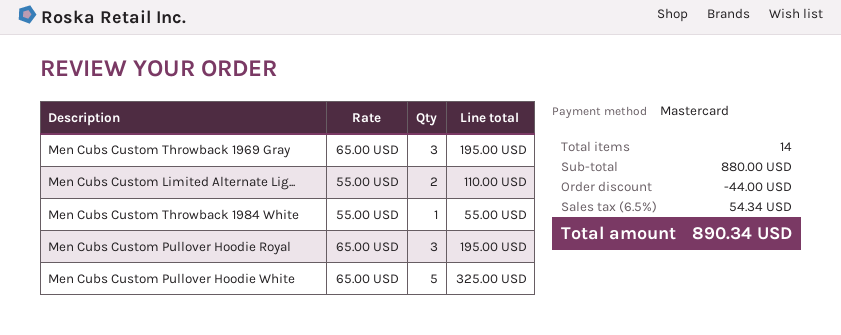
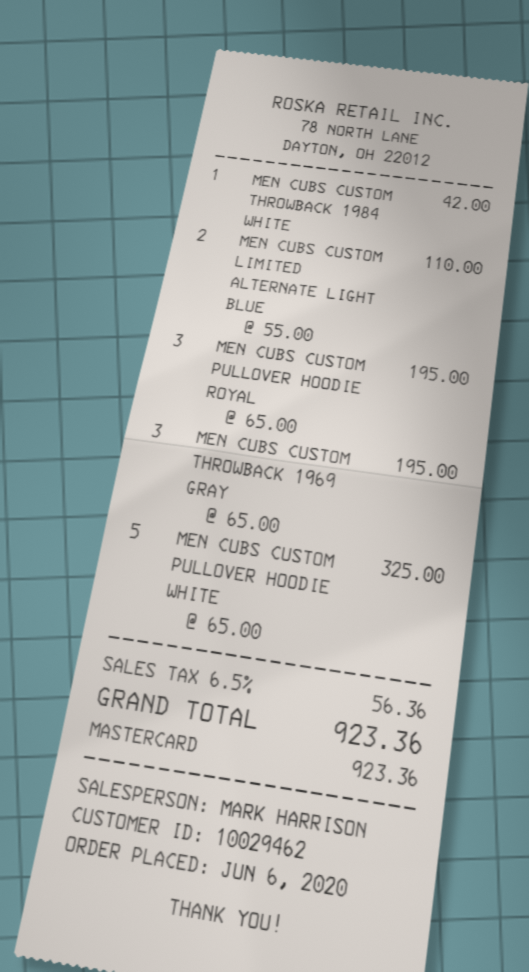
Men Cubs Custom Throwback 1984 White: 1 x 55.00 = 55.00 -> 1 x 42.00 = 42.00
discount: 44.00 -> none
tax: 6.5% = 54.34 -> 6.5% = 56.36
total: 890.34 -> 923.36

